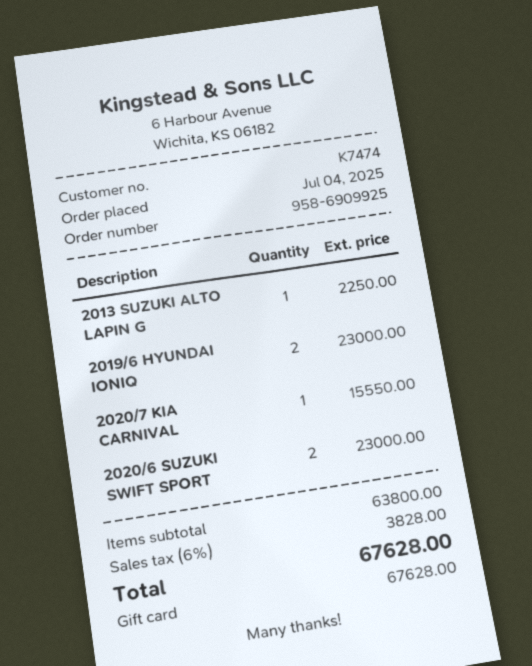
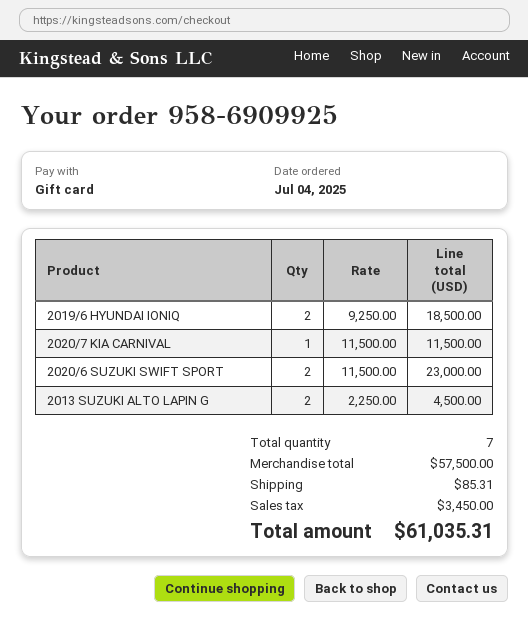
2013 SUZUKI ALTO LAPIN G: 1 for 2250.00 -> 2 for 4500.00
2019/6 HYUNDAI IONIQ: 2 for 23000.00 -> 2 for 18500.00
2020/7 KIA CARNIVAL: 1 for 15550.00 -> 1 for 11500.00
subtotal: 63800.00 -> 57500.00
shipping: none -> 85.31
tax: 3828.00 -> 3450.00
total: 67628.00 -> 61035.31

